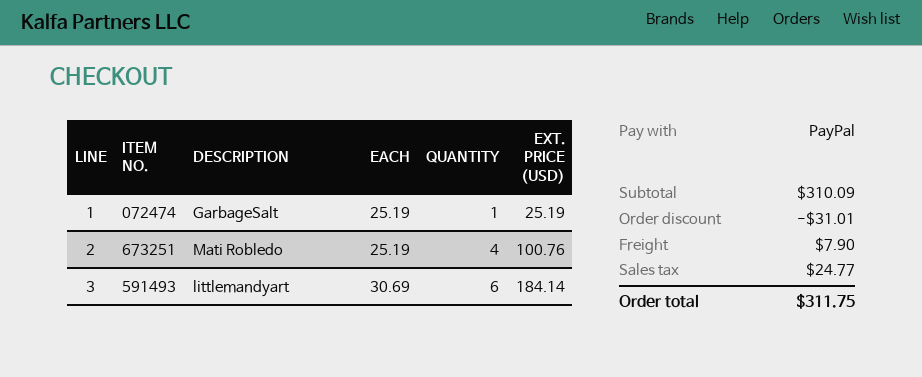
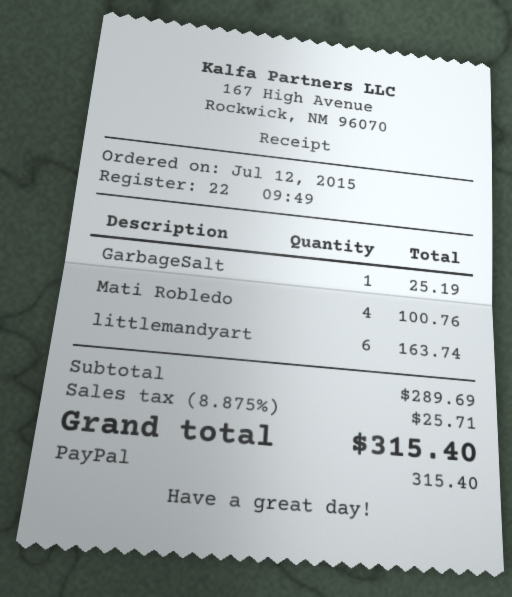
littlemandyart: 6 for 184.14 -> 6 for 163.74
subtotal: 310.09 -> 289.69
discount: 31.01 -> none
shipping: 7.90 -> none
tax: 24.77 -> 25.71
total: 311.75 -> 315.40

